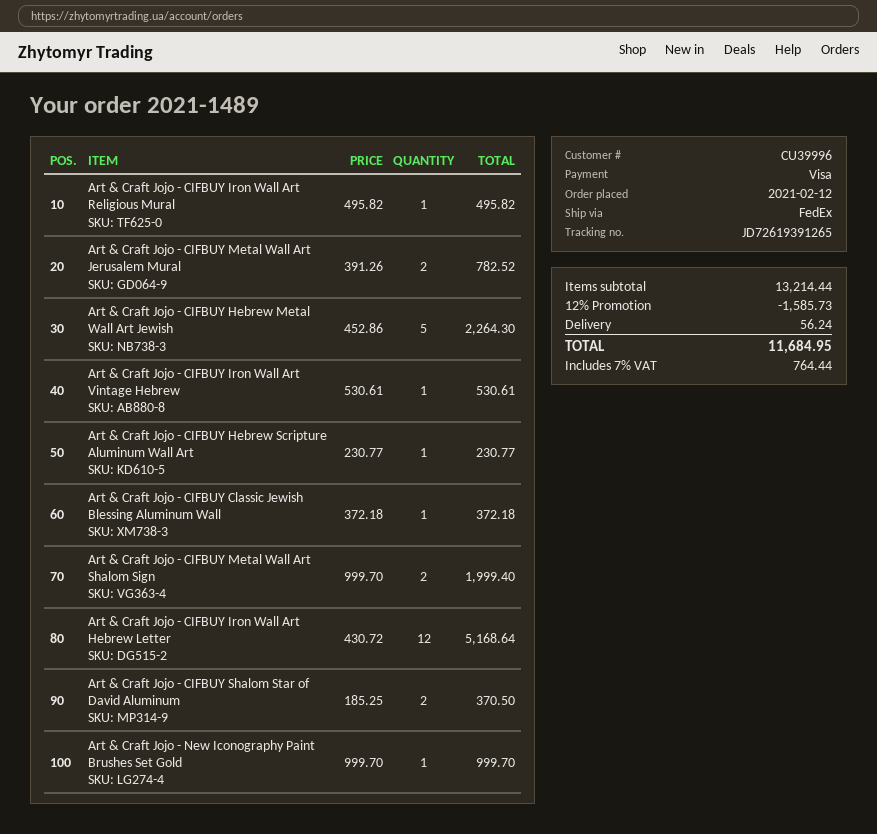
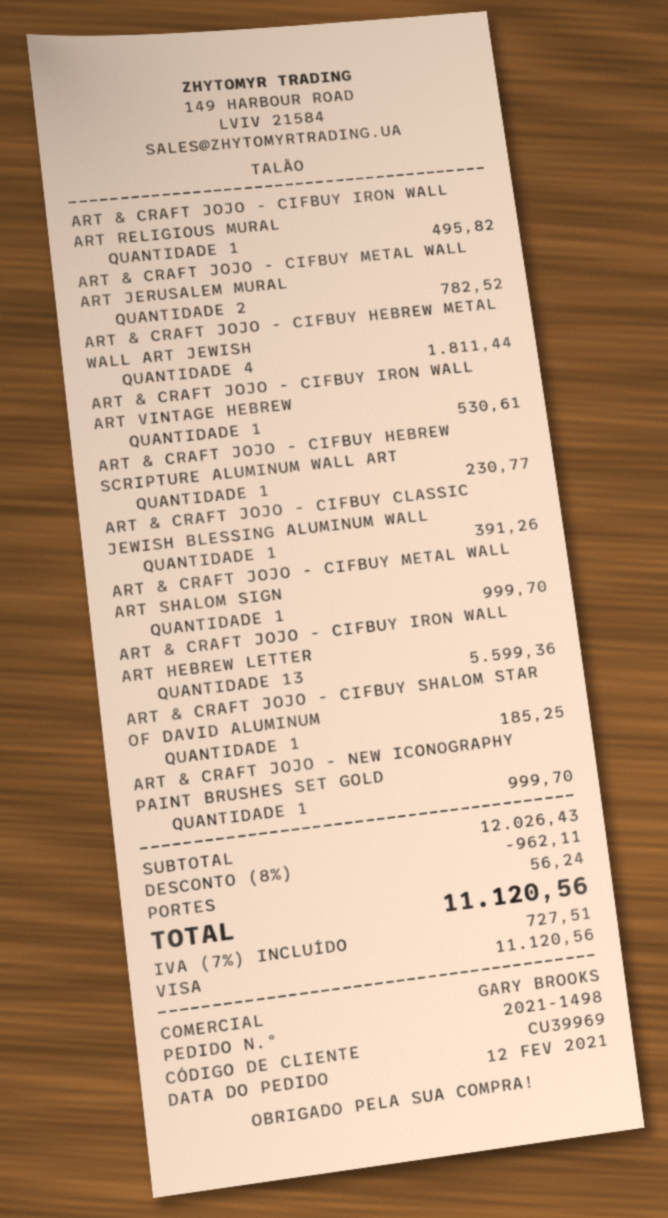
order number: 2021-1489 -> 2021-1498
customer number: CU39996 -> CU39969
Art & Craft Jojo - CIFBUY Hebrew Metal Wall Art Jewish: 5 for 2264.30 -> 4 for 1811.44
Art & Craft Jojo - CIFBUY Classic Jewish Blessing Aluminum Wall: 1 for 372.18 -> 1 for 391.26
Art & Craft Jojo - CIFBUY Metal Wall Art Shalom Sign: 2 for 1999.40 -> 1 for 999.70
Art & Craft Jojo - CIFBUY Iron Wall Art Hebrew Letter: 12 for 5168.64 -> 13 for 5599.36
Art & Craft Jojo - CIFBUY Shalom Star of David Aluminum: 2 for 370.50 -> 1 for 185.25
subtotal: 13214.44 -> 12026.43
discount: 12% = 1585.73 -> 8% = 962.11
tax: 7% = 764.44 -> 7% = 727.51
total: 11684.95 -> 11120.56

